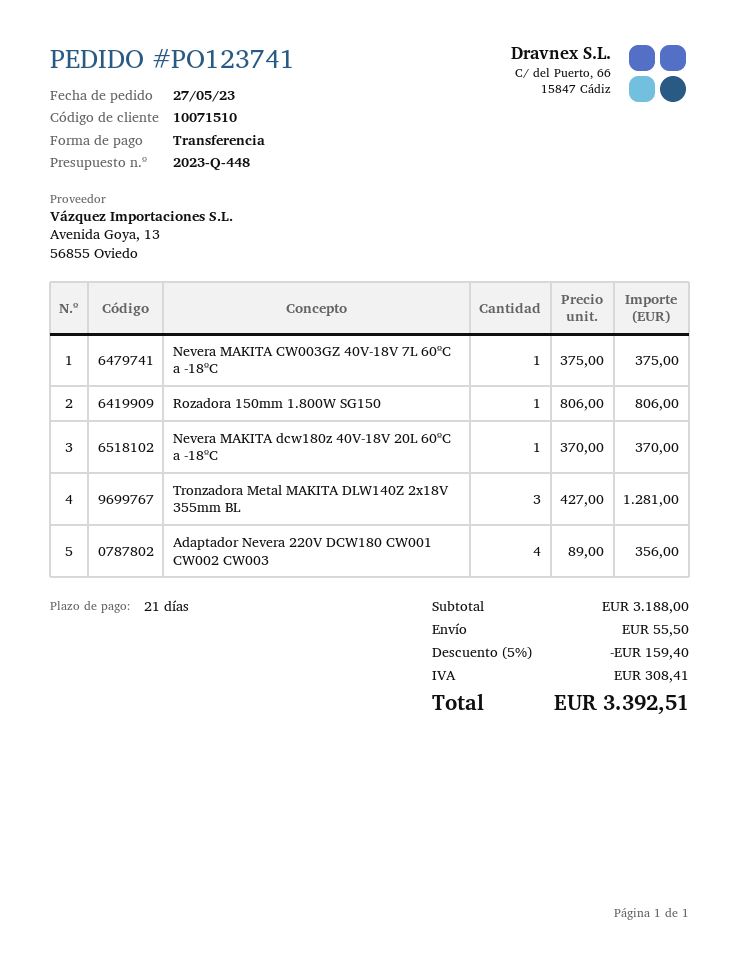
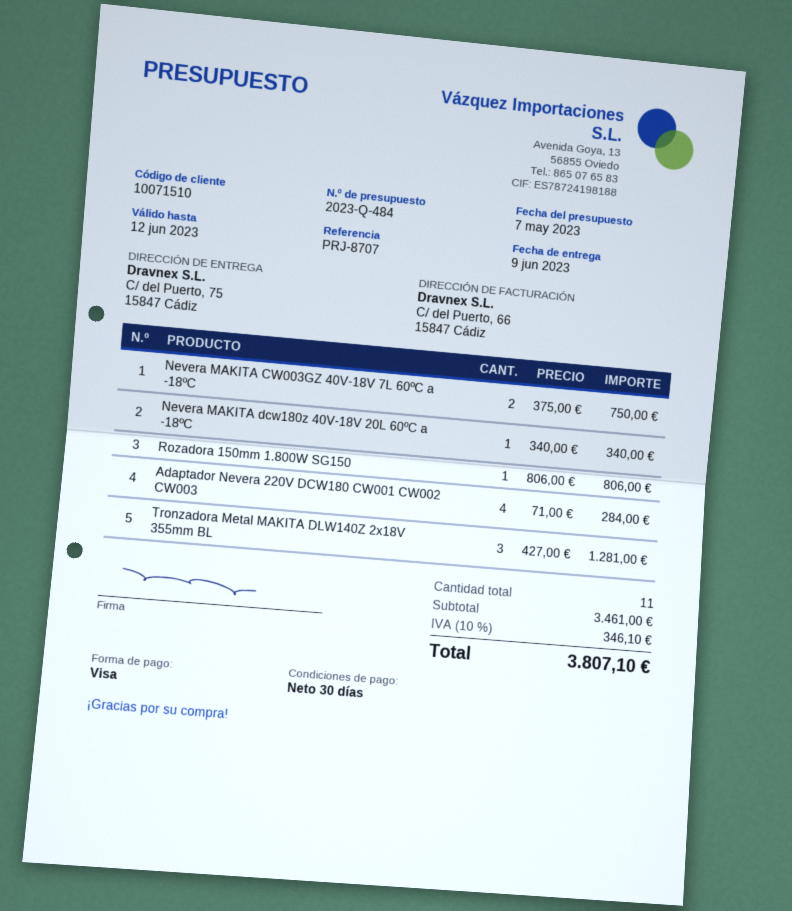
quote number: 2023-Q-448 -> 2023-Q-484
payment terms: 21 days -> 30 days
payment method: bank transfer -> Visa
Nevera MAKITA CW003GZ 40V-18V 7L 60ºC a -18ºC: 1 x 375.00 = 375.00 -> 2 x 375.00 = 750.00
Nevera MAKITA dcw180z 40V-18V 20L 60ºC a -18ºC: 1 x 370.00 = 370.00 -> 1 x 340.00 = 340.00
Adaptador Nevera 220V DCW180 CW001 CW002 CW003: 4 x 89.00 = 356.00 -> 4 x 71.00 = 284.00
subtotal: 3188.00 -> 3461.00
discount: 5% = 159.40 -> none
shipping: 55.50 -> none
tax: 308.41 -> 346.10
total: 3392.51 -> 3807.10

